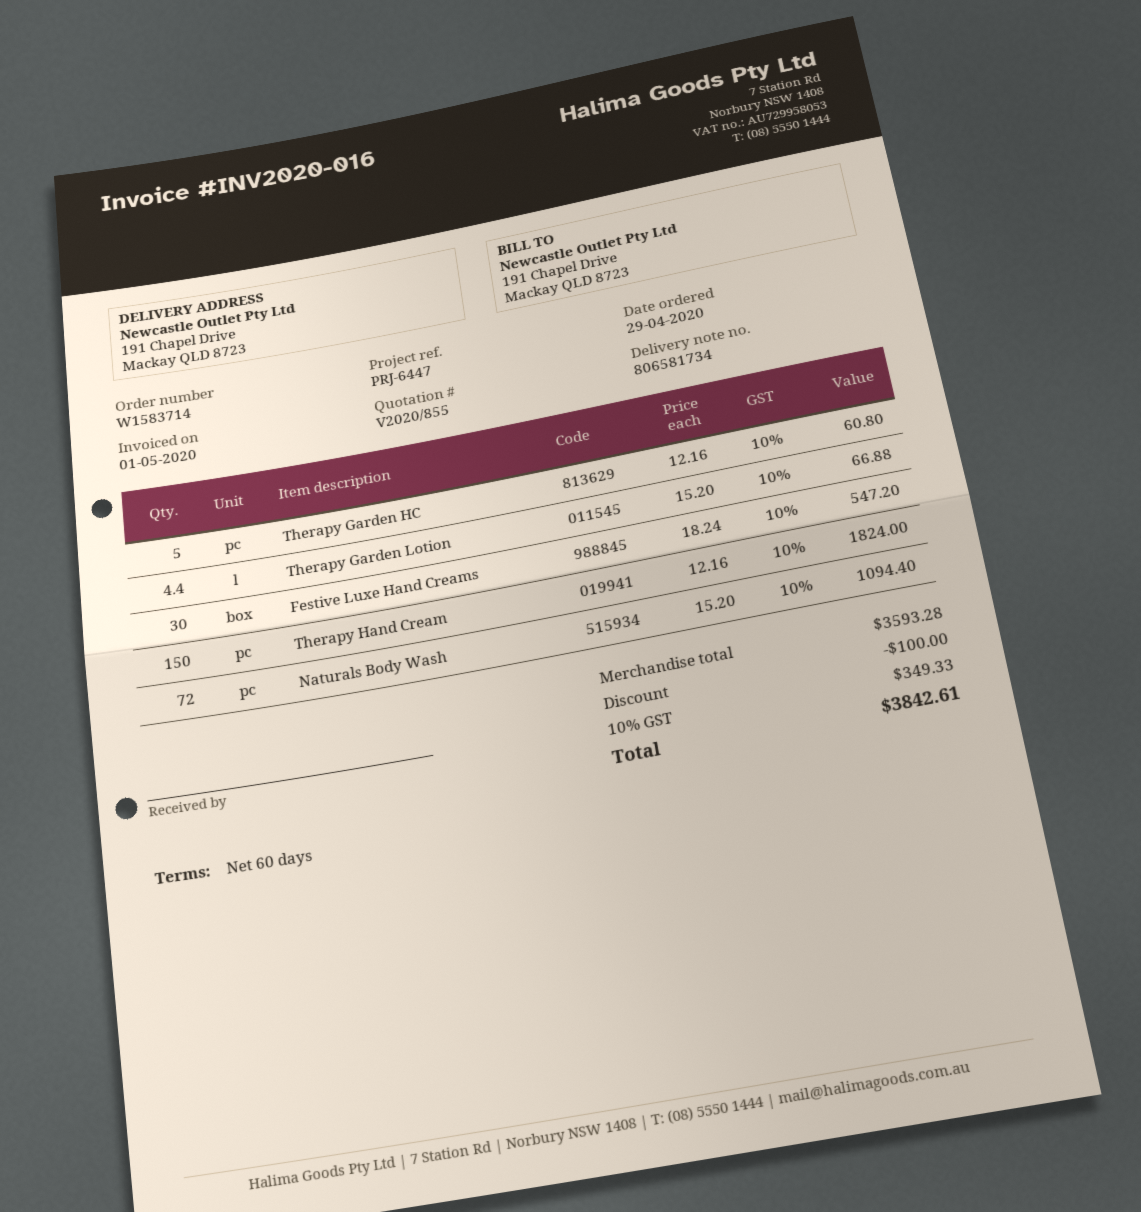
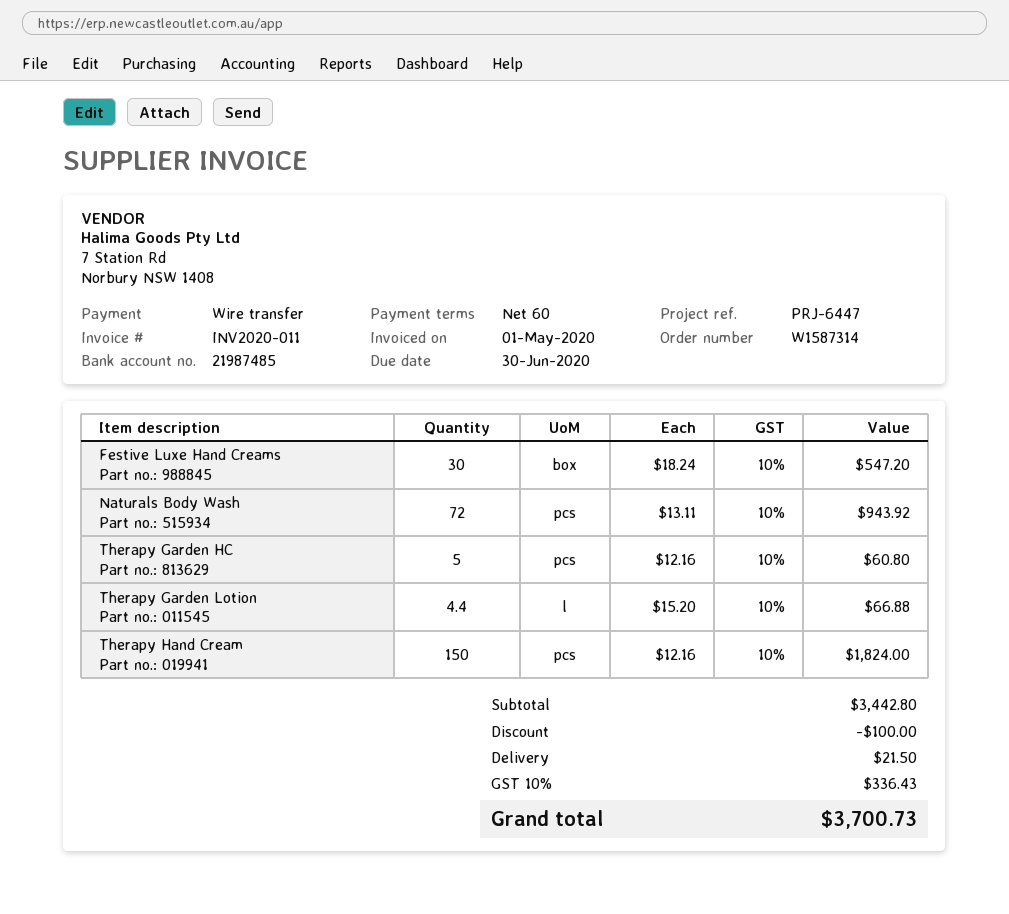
order number: W1583714 -> W1587314
invoice number: INV2020-016 -> INV2020-011
Naturals Body Wash: 72 x 15.20 = 1094.40 -> 72 x 13.11 = 943.92
subtotal: 3593.28 -> 3442.80
shipping: none -> 21.50
tax: 10% = 349.33 -> 10% = 336.43
total: 3842.61 -> 3700.73

